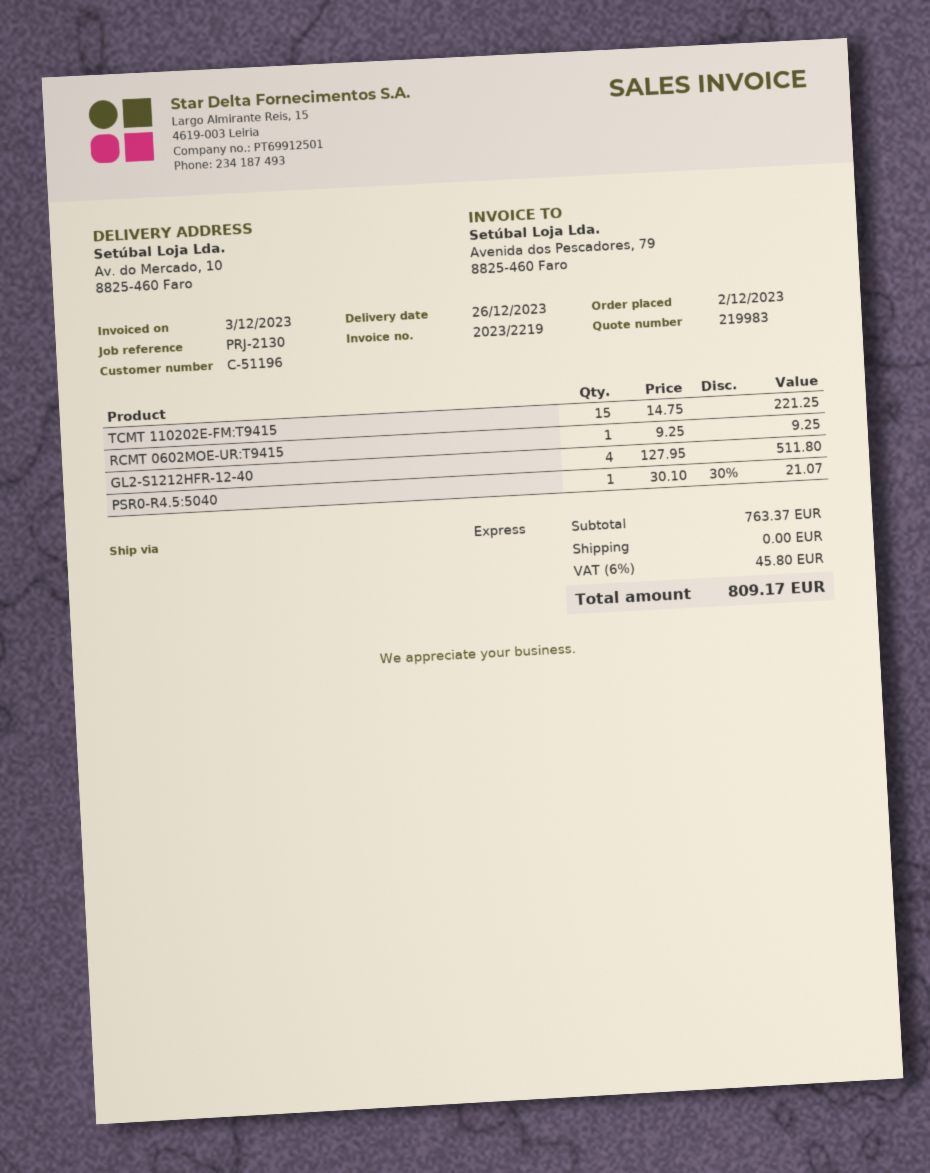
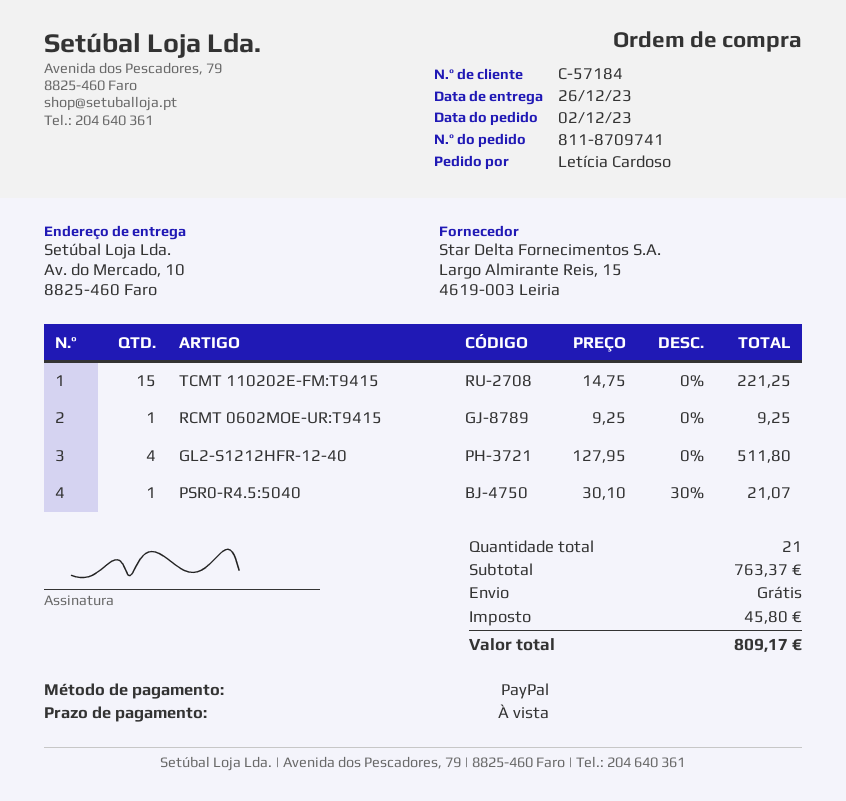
customer number: C-51196 -> C-57184

